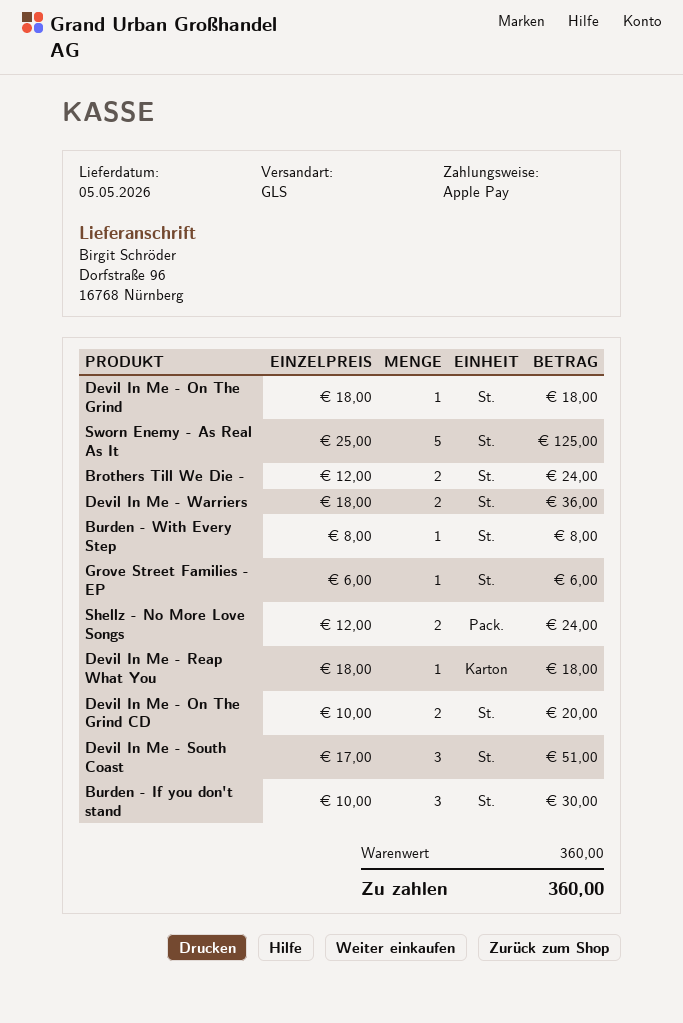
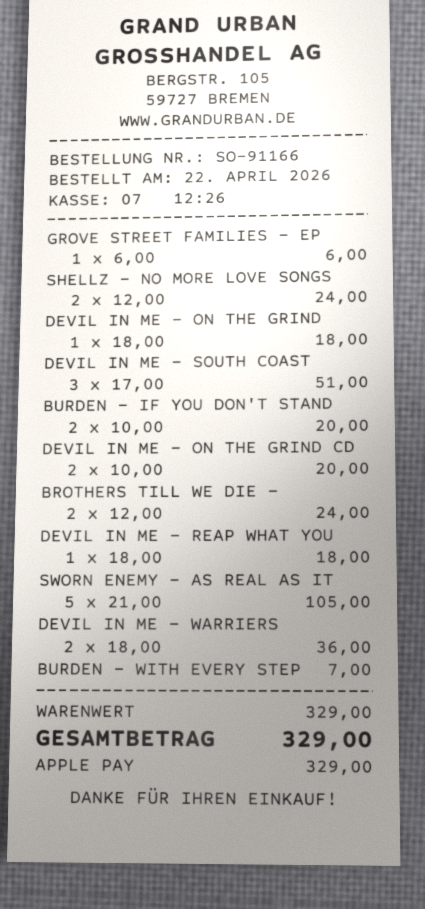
Sworn Enemy - As Real As It: 5 x 25.00 = 125.00 -> 5 x 21.00 = 105.00
Burden - With Every Step: 1 x 8.00 = 8.00 -> 1 x 7.00 = 7.00
Burden - If you don't stand: 3 x 10.00 = 30.00 -> 2 x 10.00 = 20.00
subtotal: 360.00 -> 329.00
total: 360.00 -> 329.00

